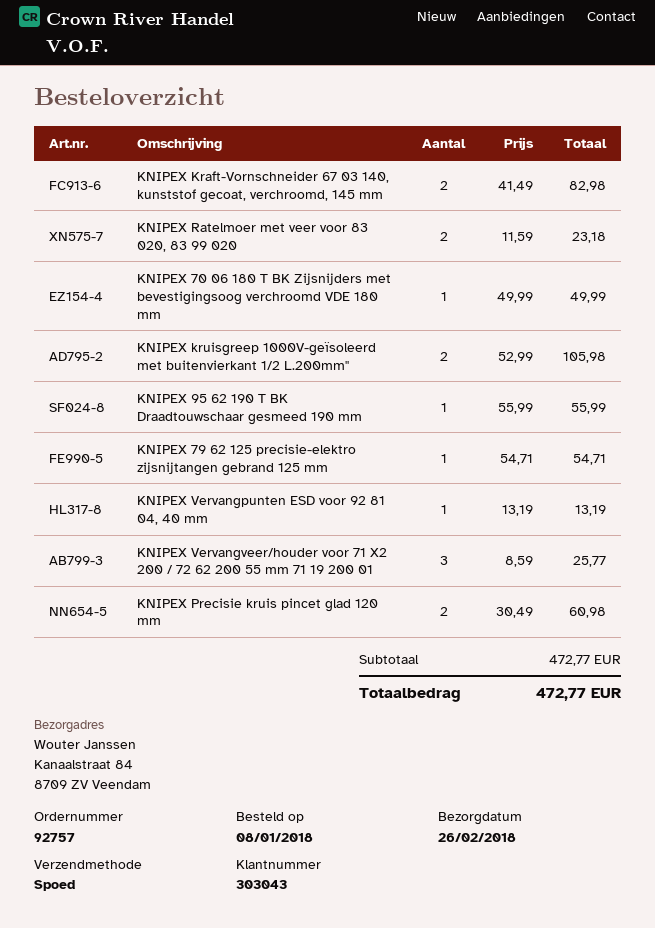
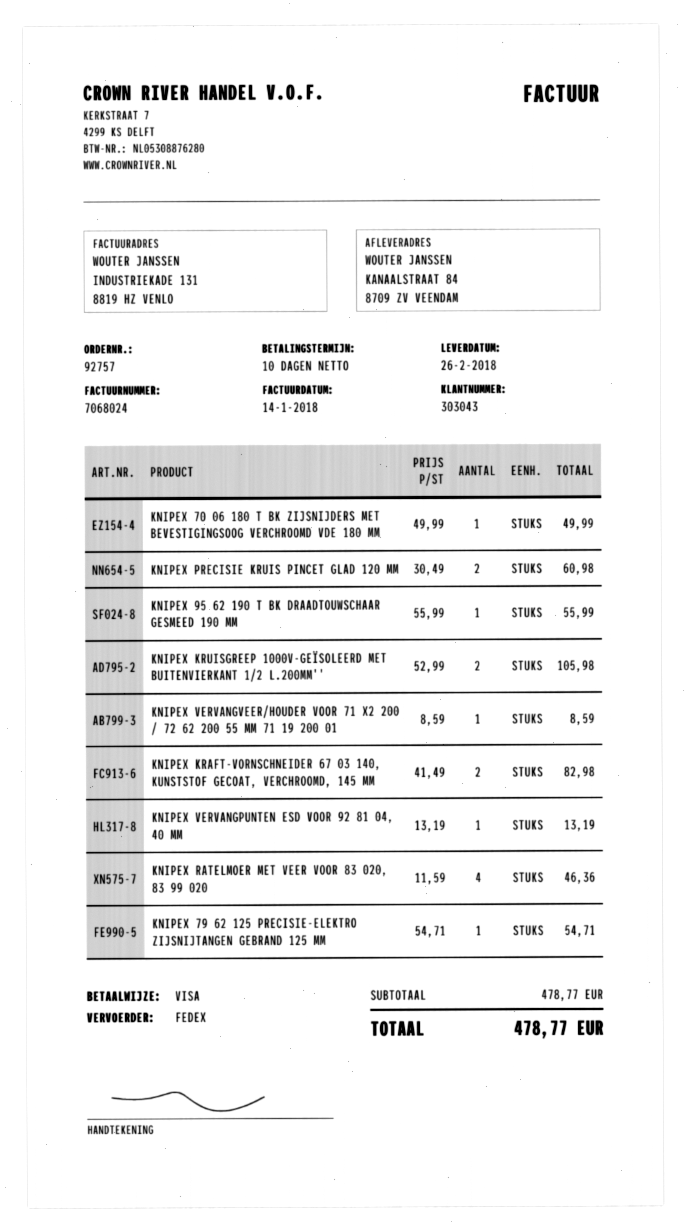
shipping method: express -> FedEx
KNIPEX Ratelmoer met veer voor 83 020, 83 99 020: 2 x 11.59 = 23.18 -> 4 x 11.59 = 46.36
KNIPEX Vervangveer/houder voor 71 X2 200 / 72 62 200 55 mm 71 19 200 01: 3 x 8.59 = 25.77 -> 1 x 8.59 = 8.59
subtotal: 472.77 -> 478.77
total: 472.77 -> 478.77

